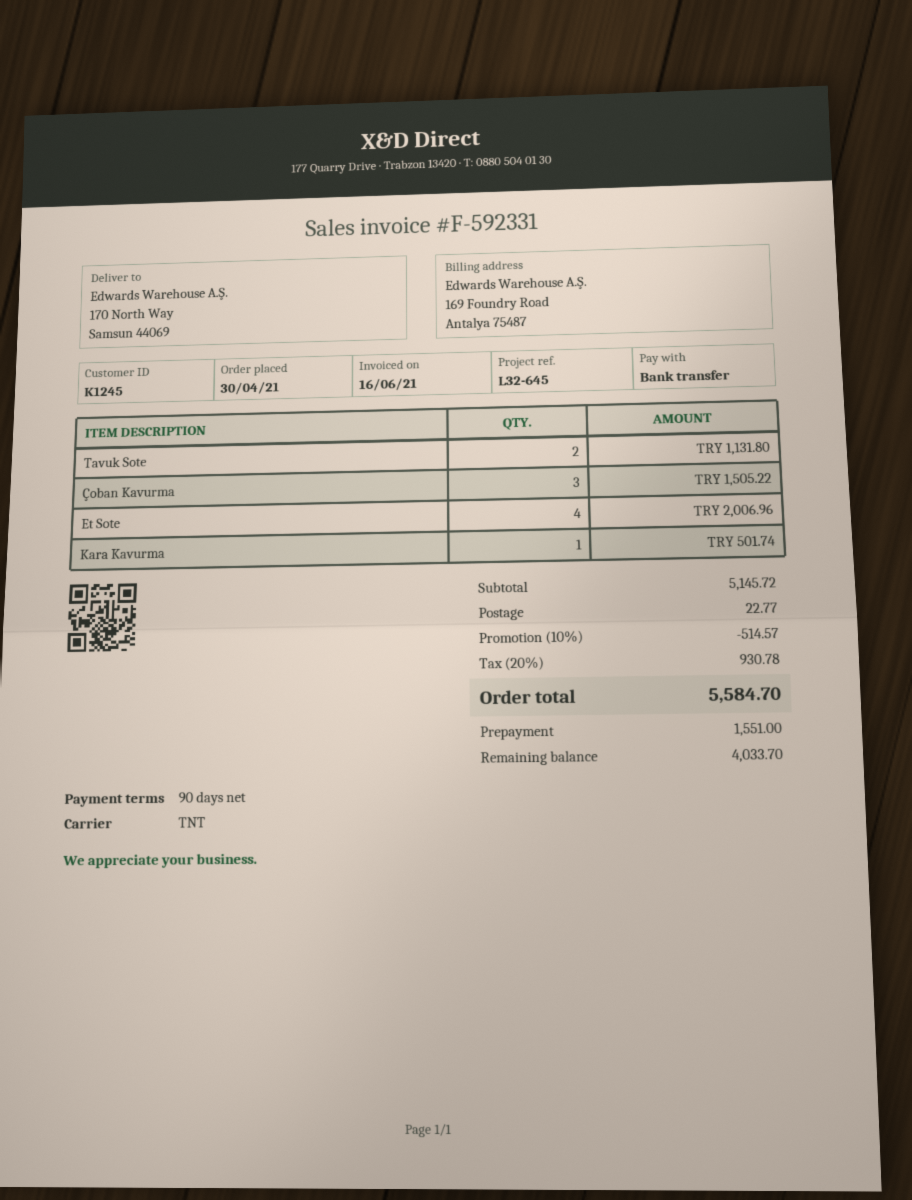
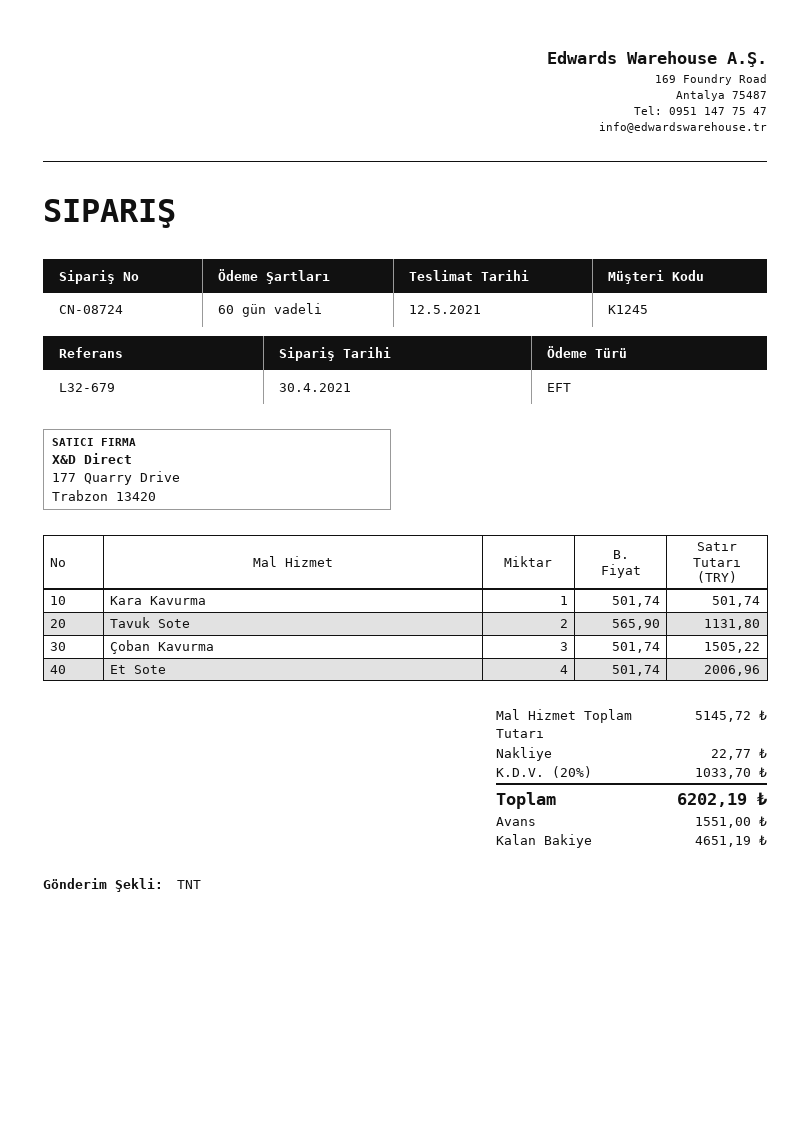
payment terms: 90 days -> 60 days
reference: L32-645 -> L32-679
discount: 10% = 514.57 -> none
tax: 20% = 930.78 -> 20% = 1033.70
total: 5584.70 -> 6202.19
balance: 4033.70 -> 4651.19

